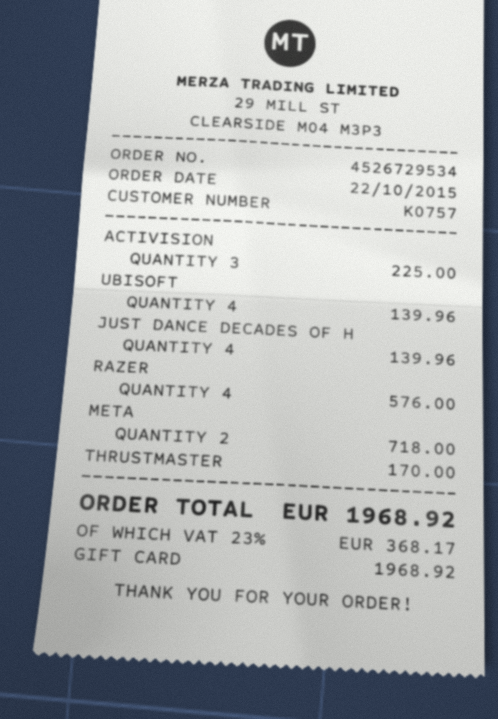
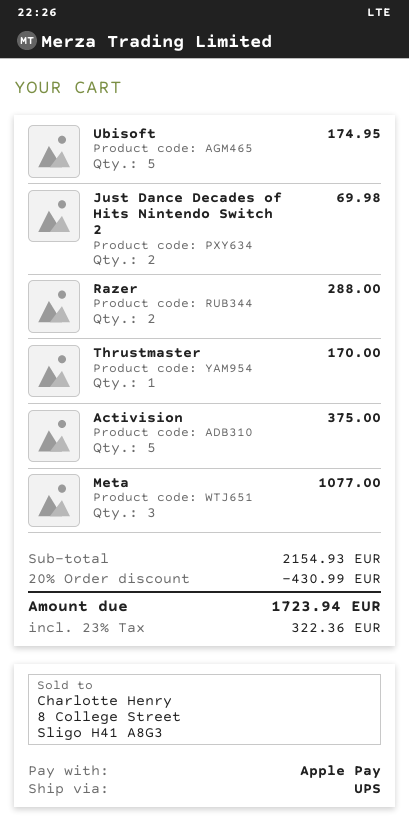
payment method: gift card -> Apple Pay
ACTIVISION: 3 for 225.00 -> 5 for 375.00
UBISOFT: 4 for 139.96 -> 5 for 174.95
JUST DANCE DECADES OF H: 4 for 139.96 -> 2 for 69.98
RAZER: 4 for 576.00 -> 2 for 288.00
META: 2 for 718.00 -> 3 for 1077.00
discount: none -> 20% = 430.99
tax: 23% = 368.17 -> 23% = 322.36
total: 1968.92 -> 1723.94

